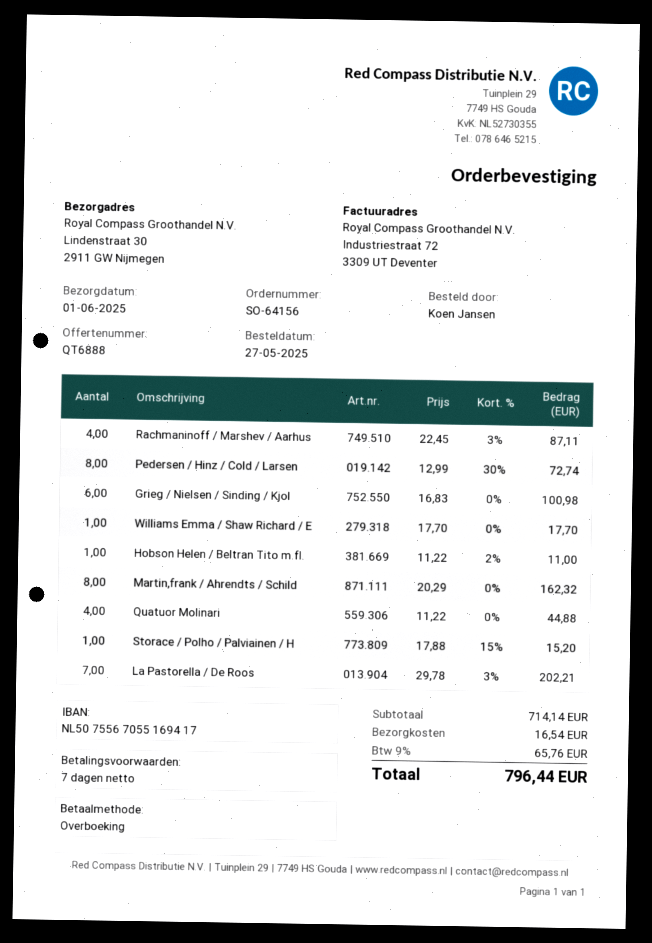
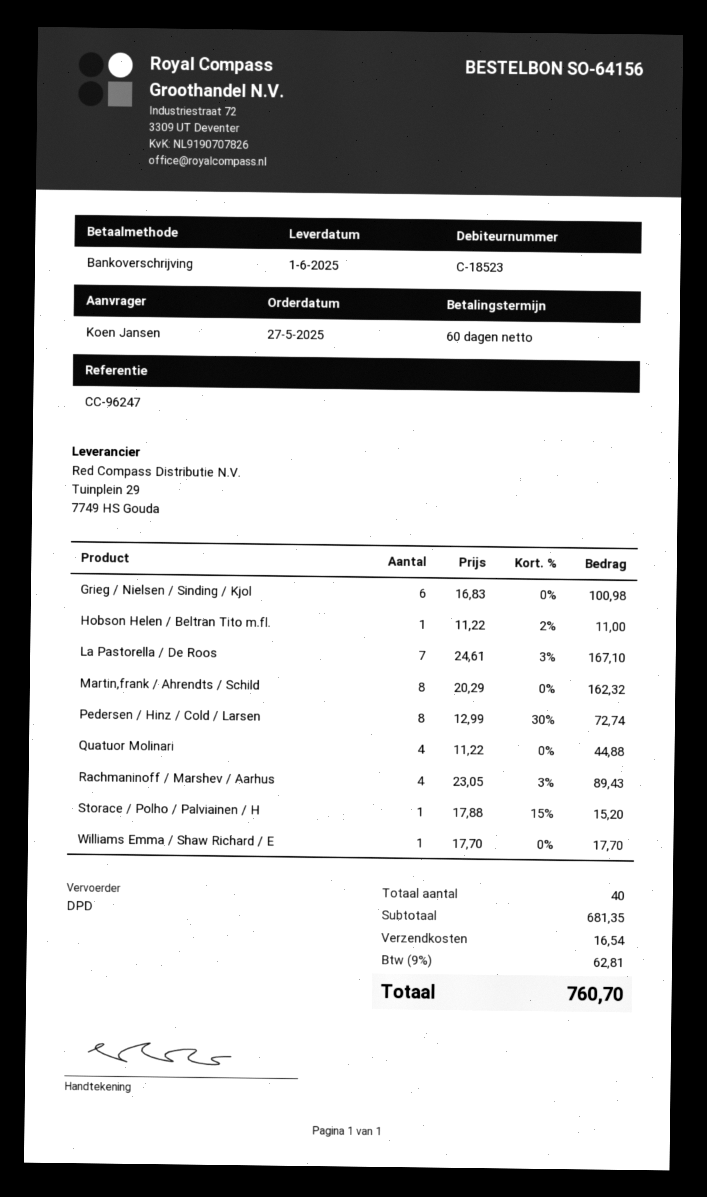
payment terms: 7 days -> 60 days
Rachmaninoff / Marshev / Aarhus: 4 x 22.45 - 3% = 87.11 -> 4 x 23.05 - 3% = 89.43
La Pastorella / De Roos: 7 x 29.78 - 3% = 202.21 -> 7 x 24.61 - 3% = 167.10
subtotal: 714.14 -> 681.35
tax: 9% = 65.76 -> 9% = 62.81
total: 796.44 -> 760.70

